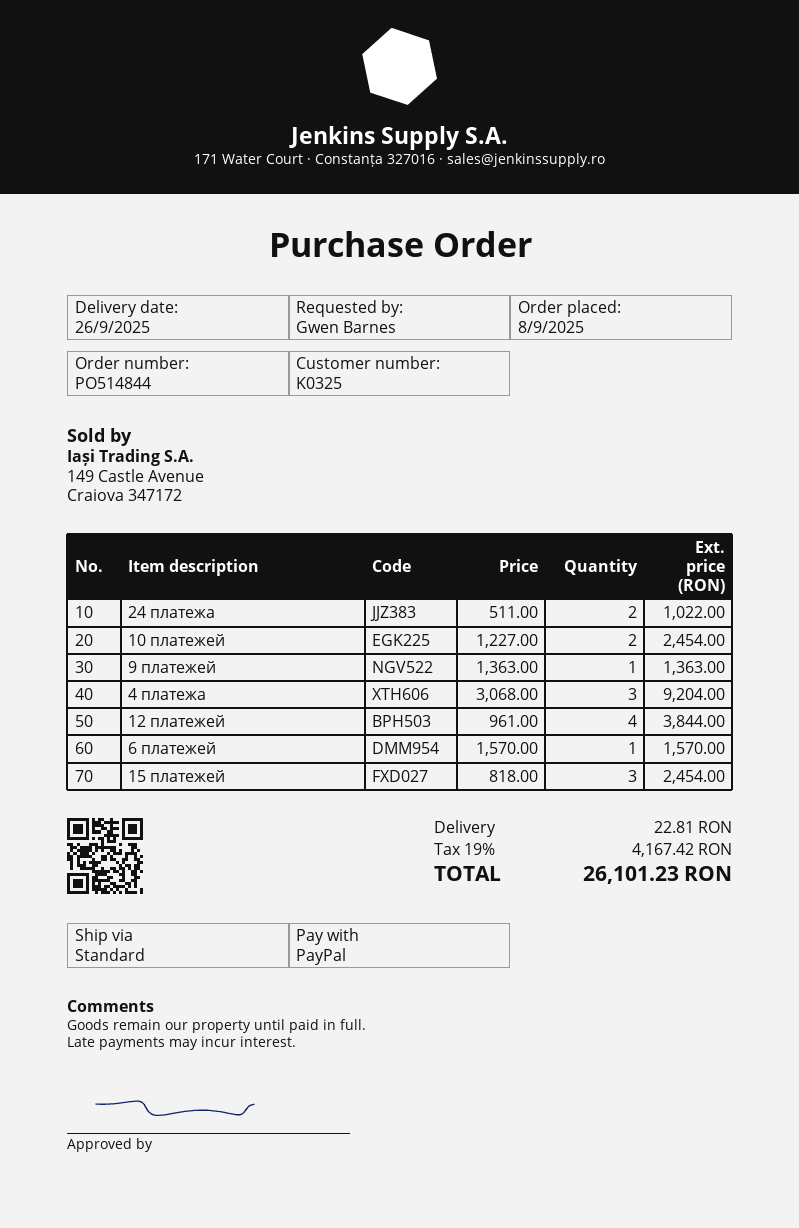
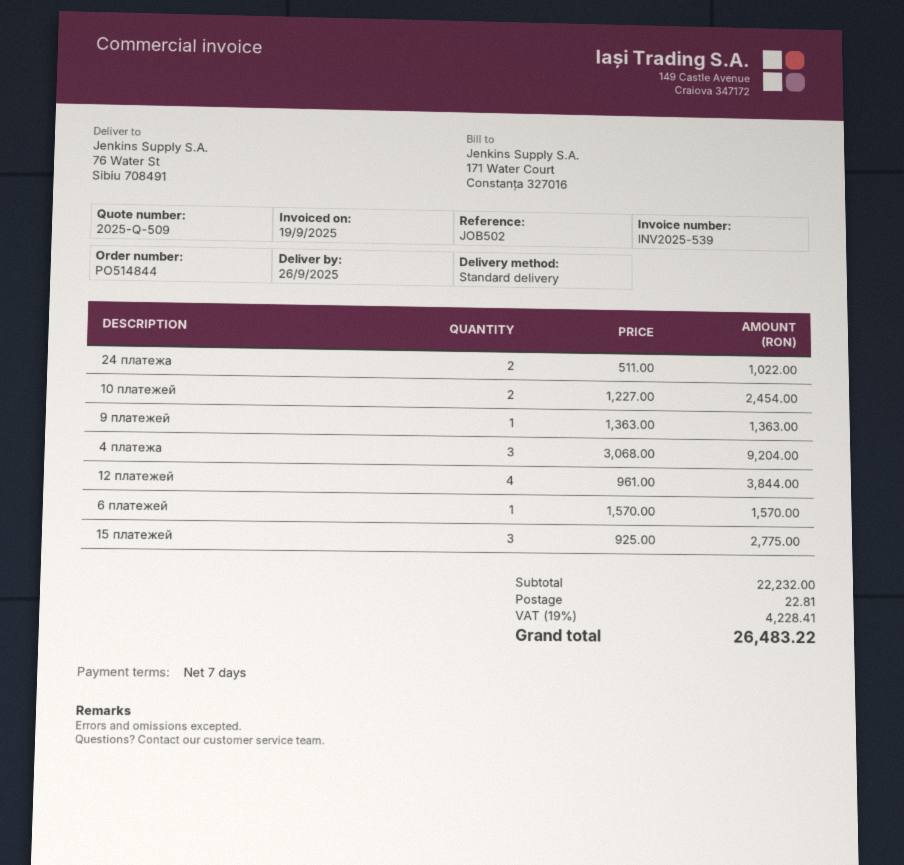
15 платежей: 3 x 818.00 = 2454.00 -> 3 x 925.00 = 2775.00
tax: 19% = 4167.42 -> 19% = 4228.41
total: 26101.23 -> 26483.22

